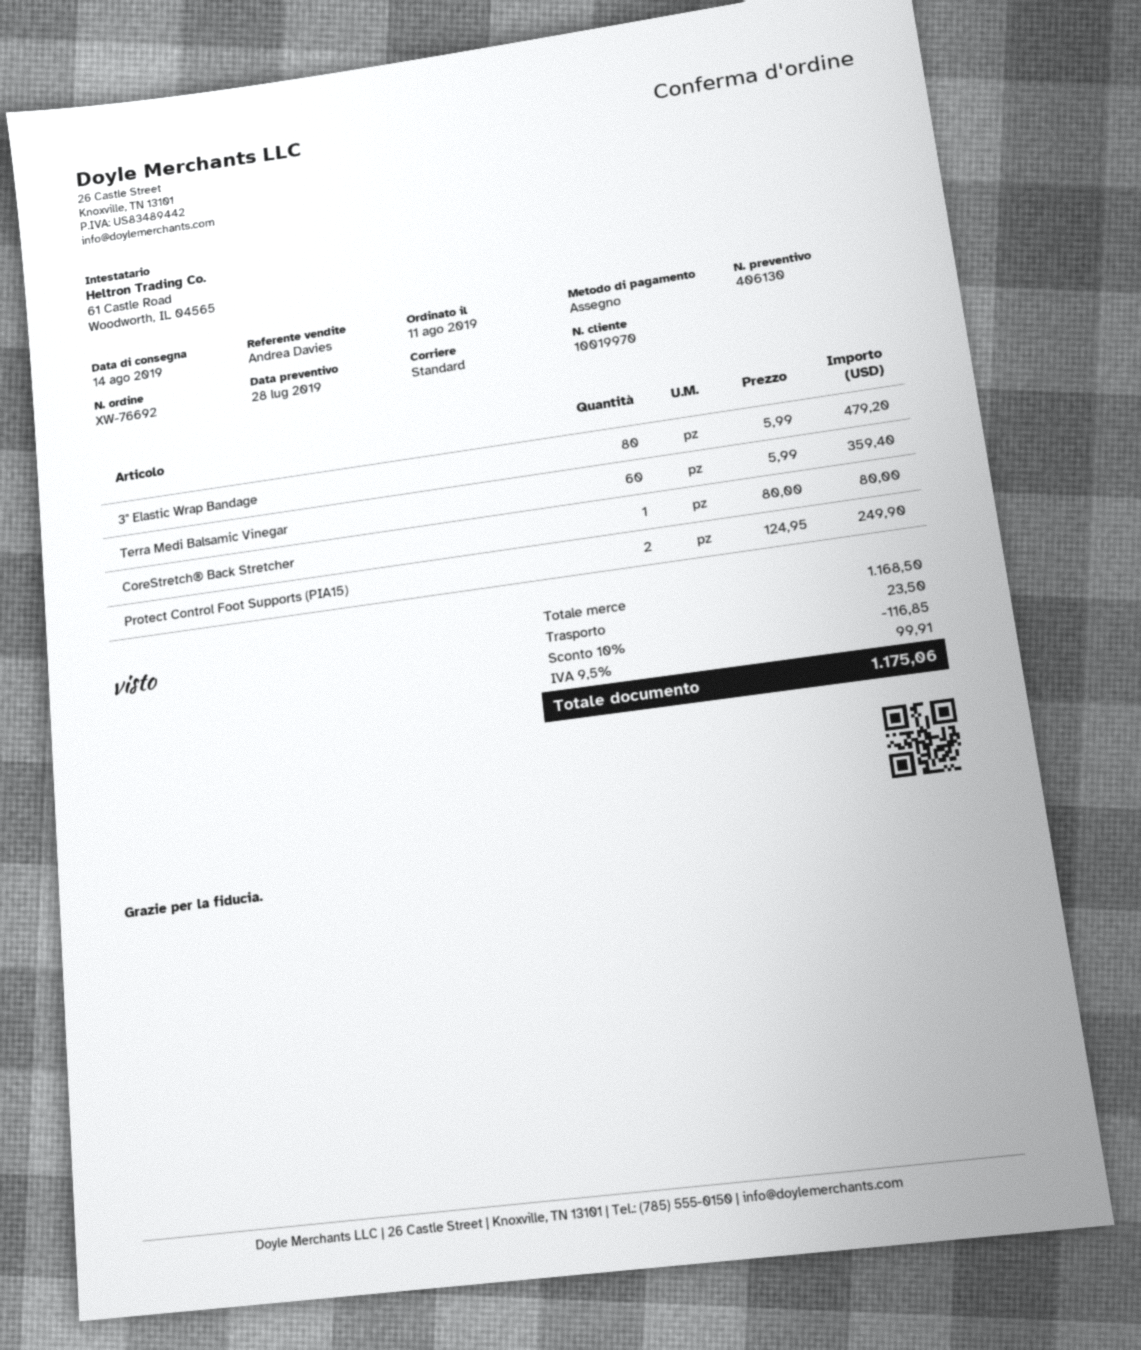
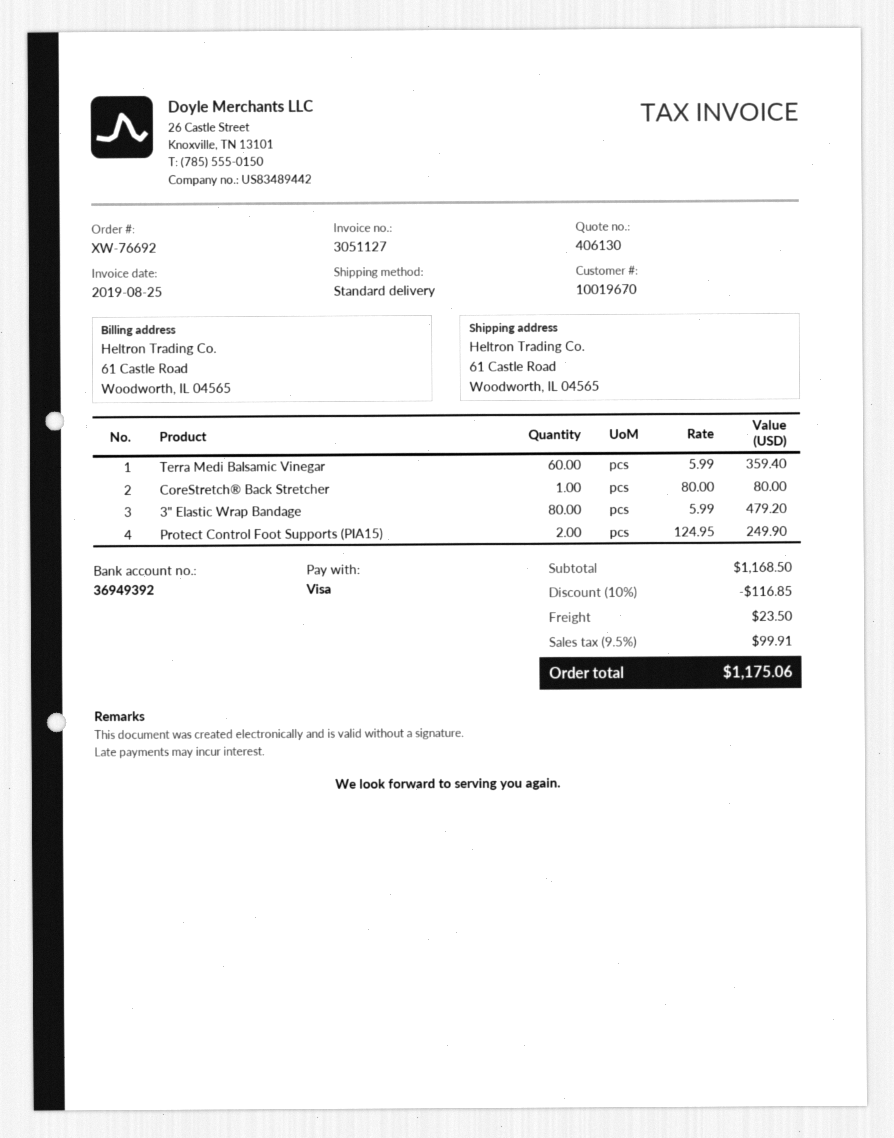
customer number: 10019970 -> 10019670
payment method: cheque -> Visa

